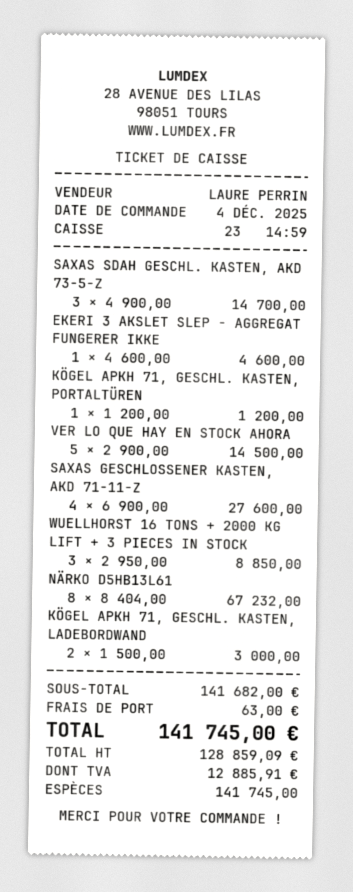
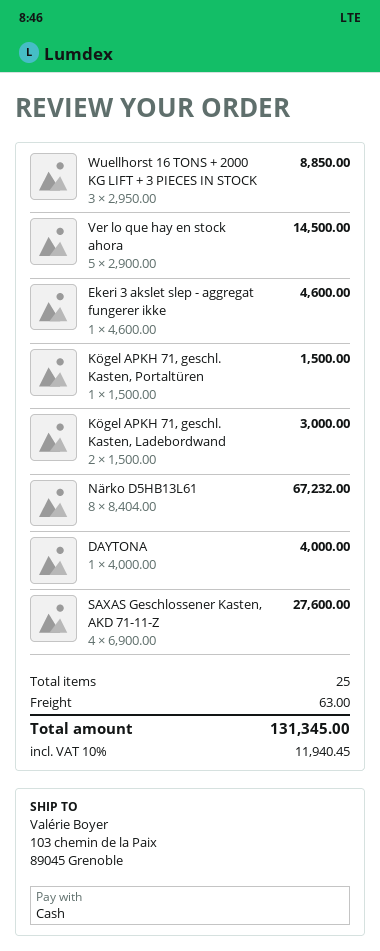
SAXAS SDAH GESCHL. KASTEN, AKD 73-5-Z: 3 x 4900.00 = 14700.00 -> none
KÖGEL APKH 71, GESCHL. KASTEN, PORTALTÜREN: 1 x 1200.00 = 1200.00 -> 1 x 1500.00 = 1500.00
DAYTONA: none -> 1 x 4000.00 = 4000.00
tax: 12885.91 -> 11940.45
total: 141745.00 -> 131345.00

